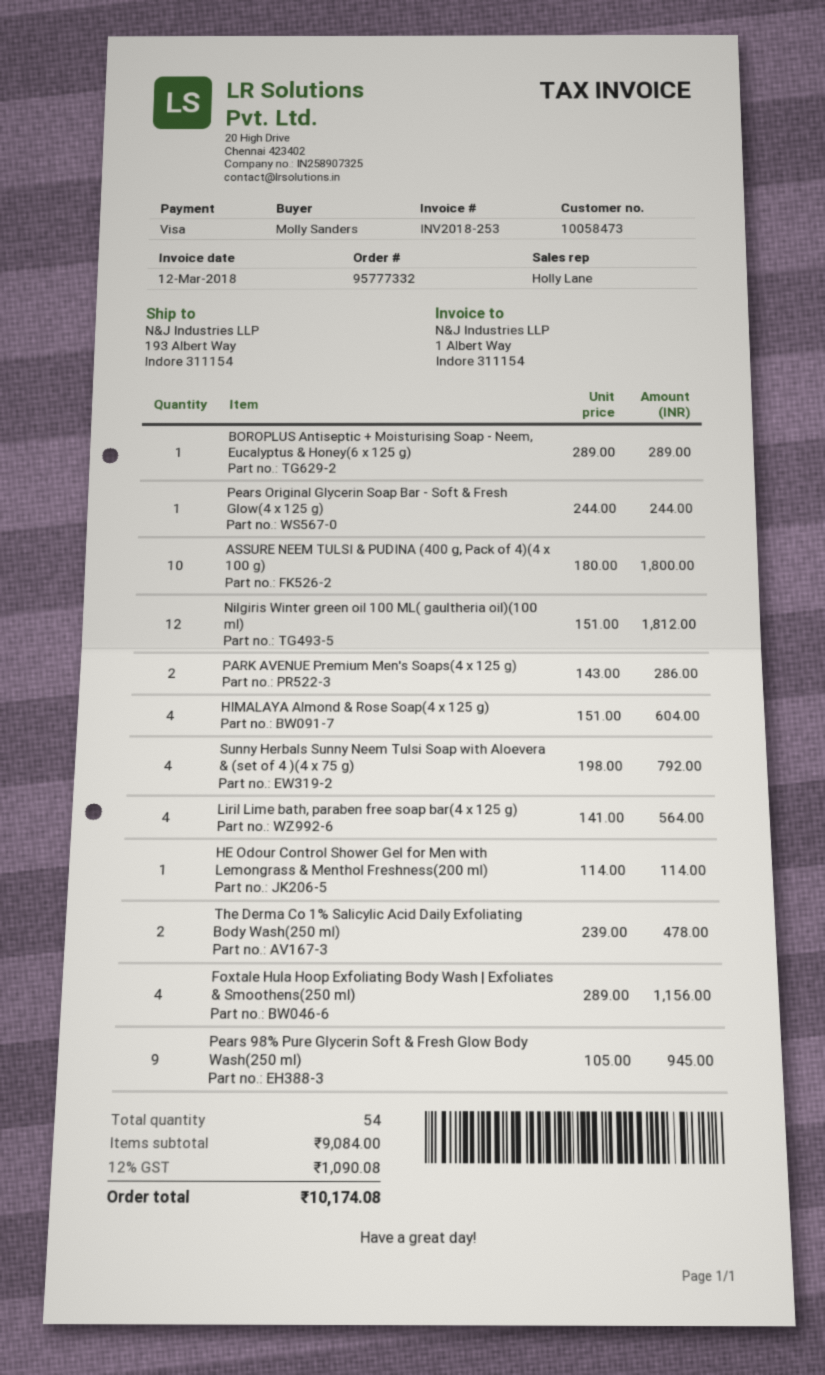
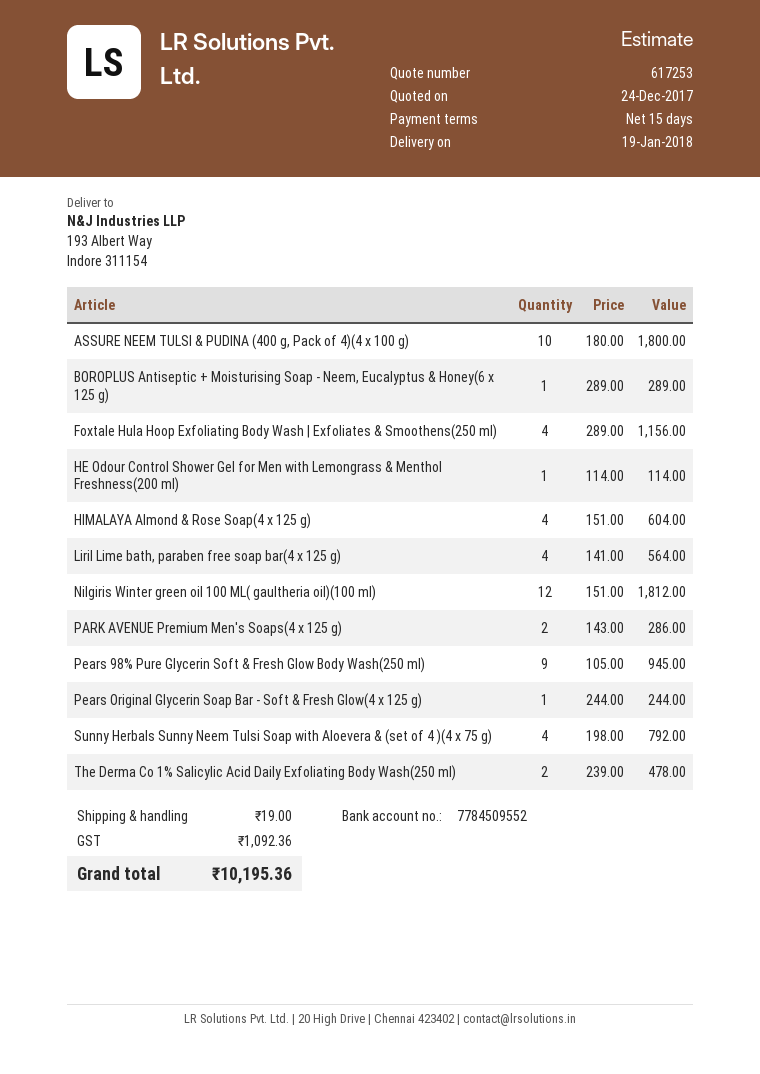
shipping: none -> 19.00
tax: 1090.08 -> 1092.36
total: 10174.08 -> 10195.36

